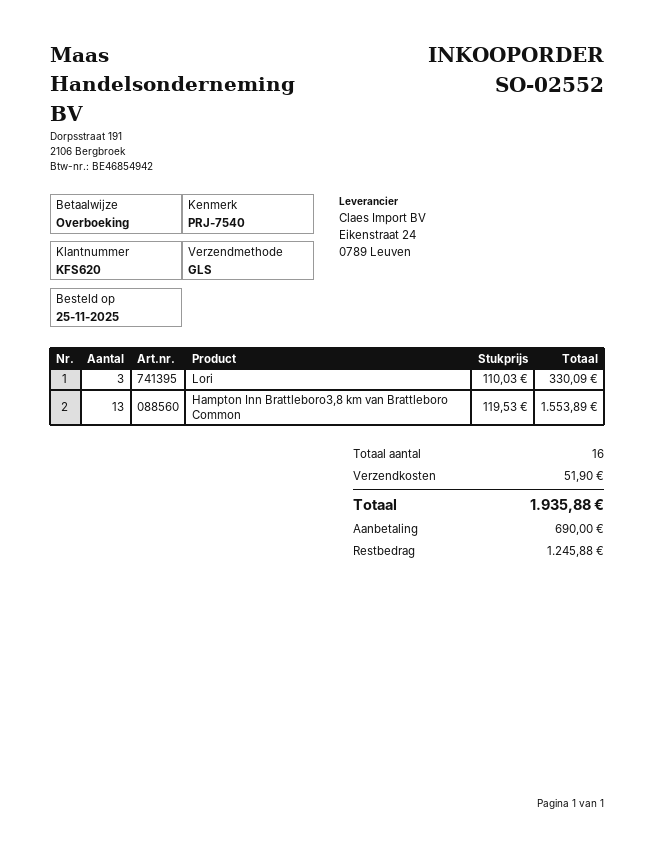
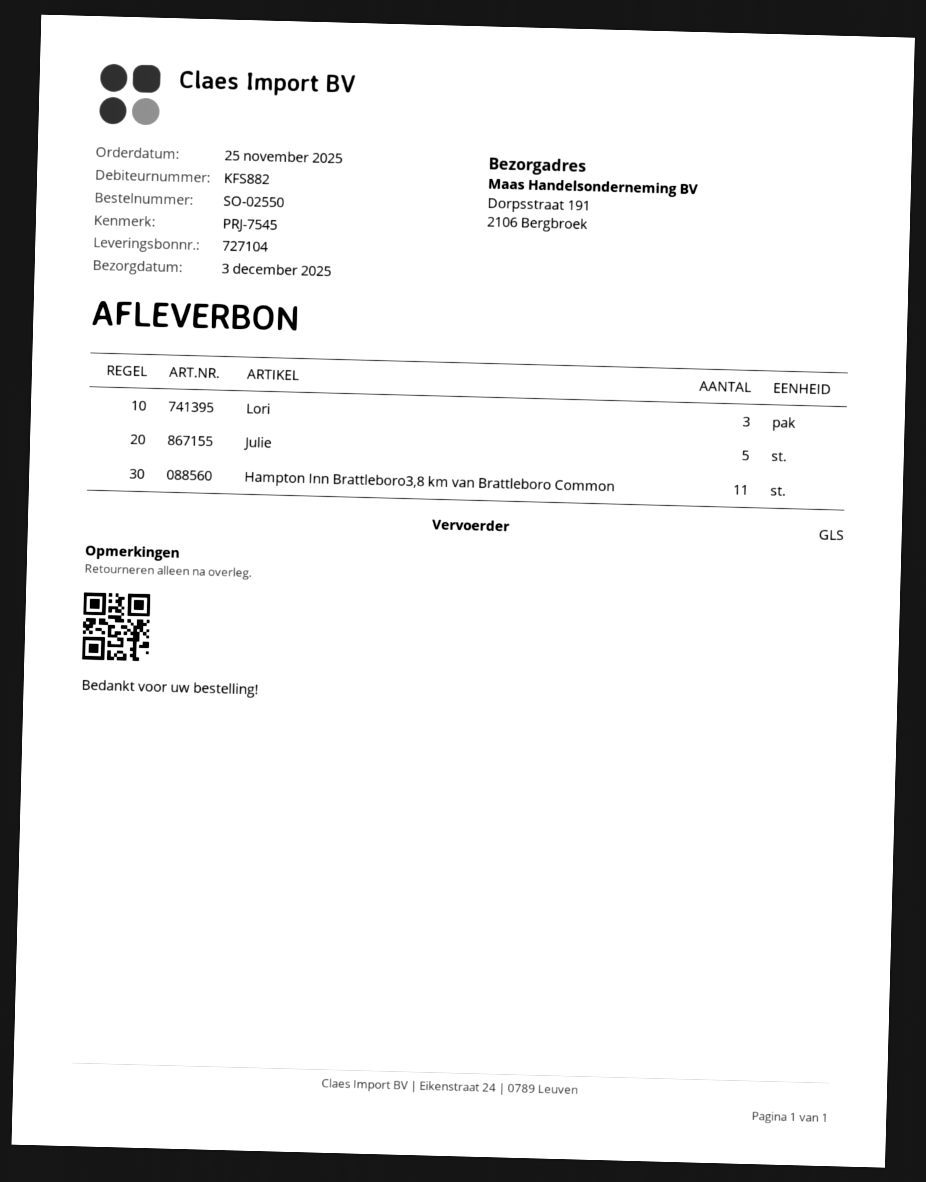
order number: SO-02552 -> SO-02550
customer number: KFS620 -> KFS882
reference: PRJ-7540 -> PRJ-7545
Hampton Inn Brattleboro3,8 km van Brattleboro Common: 13 -> 11
Julie: none -> 5

